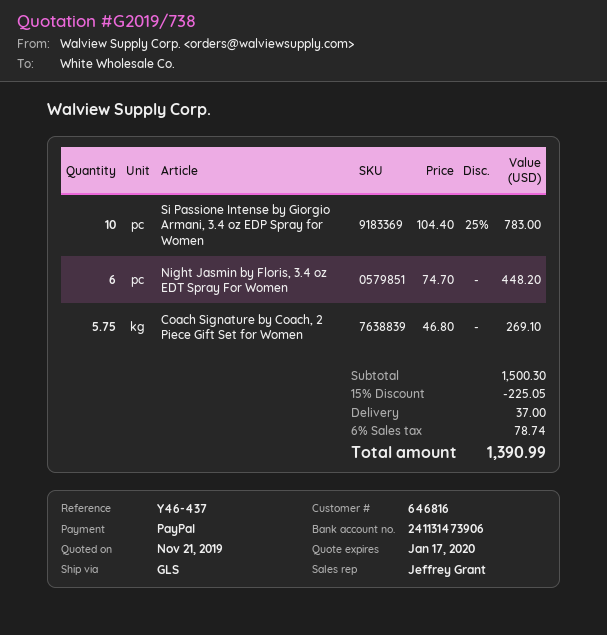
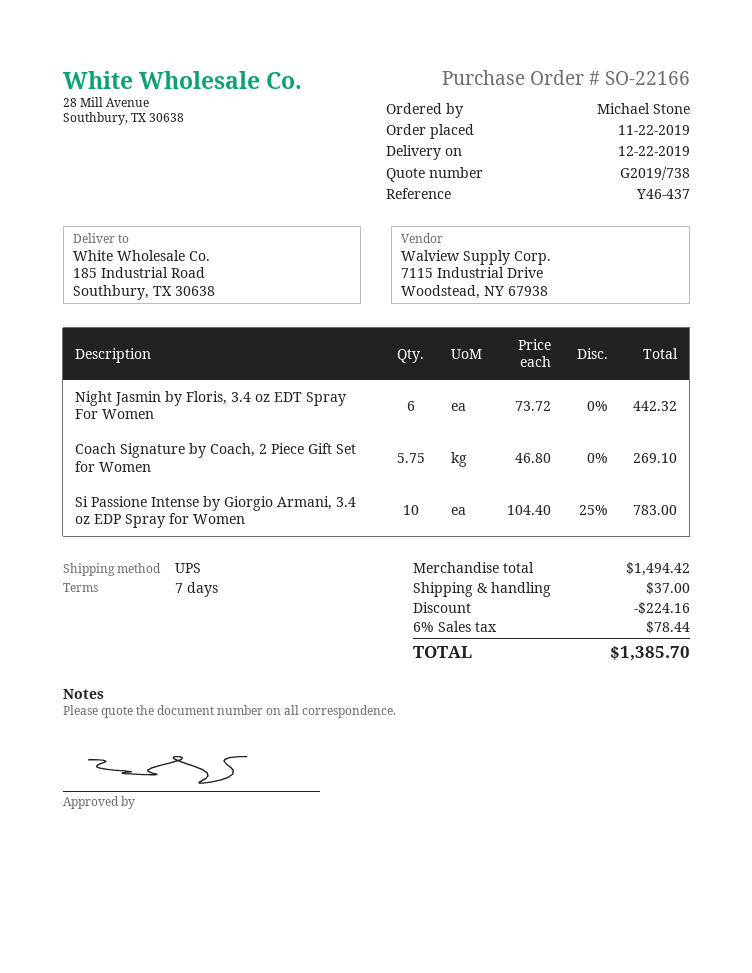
shipping method: GLS -> UPS
Night Jasmin by Floris, 3.4 oz EDT Spray For Women: 6 x 74.70 = 448.20 -> 6 x 73.72 = 442.32
subtotal: 1500.30 -> 1494.42
discount: 225.05 -> 224.16
tax: 6% = 78.74 -> 6% = 78.44
total: 1390.99 -> 1385.70

